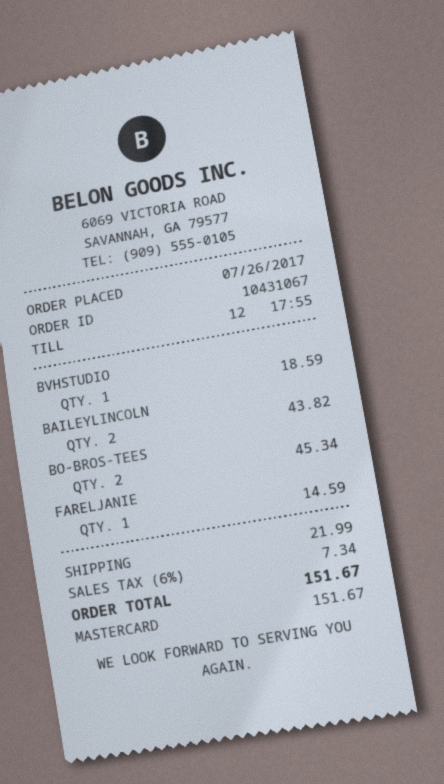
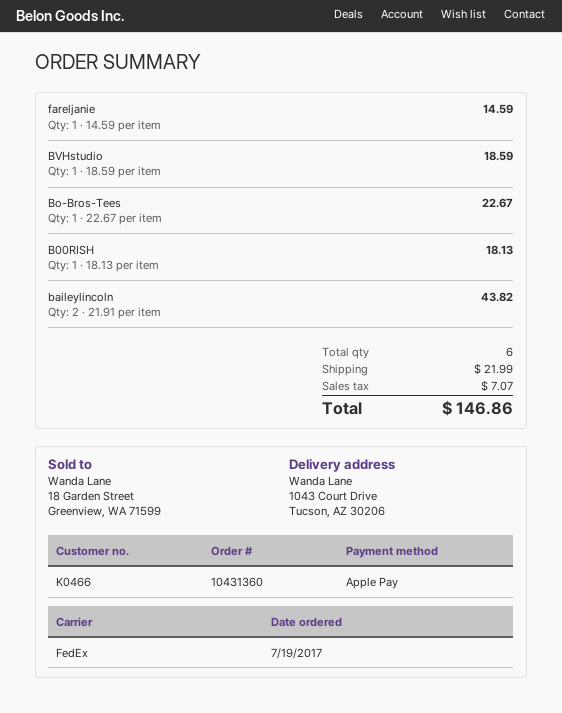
order number: 10431067 -> 10431360
order date: 2017-07-26 -> 2017-07-19
payment method: Mastercard -> Apple Pay
BO-BROS-TEES: 2 for 45.34 -> 1 for 22.67
B00RISH: none -> 1 for 18.13
tax: 7.34 -> 7.07
total: 151.67 -> 146.86

